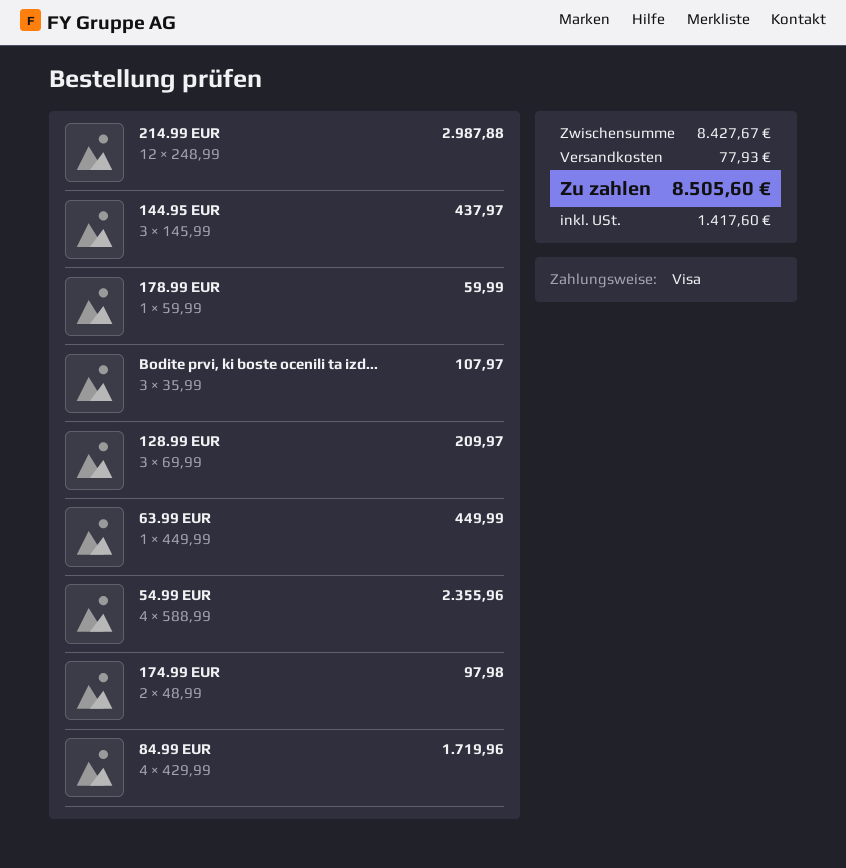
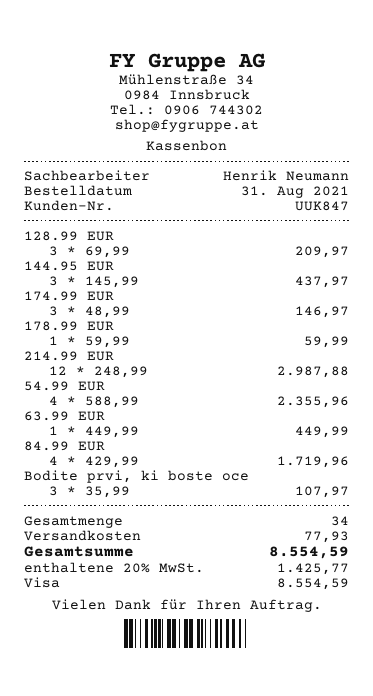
174.99 EUR: 2 x 48.99 = 97.98 -> 3 x 48.99 = 146.97
tax: 1417.60 -> 1425.77
total: 8505.60 -> 8554.59

